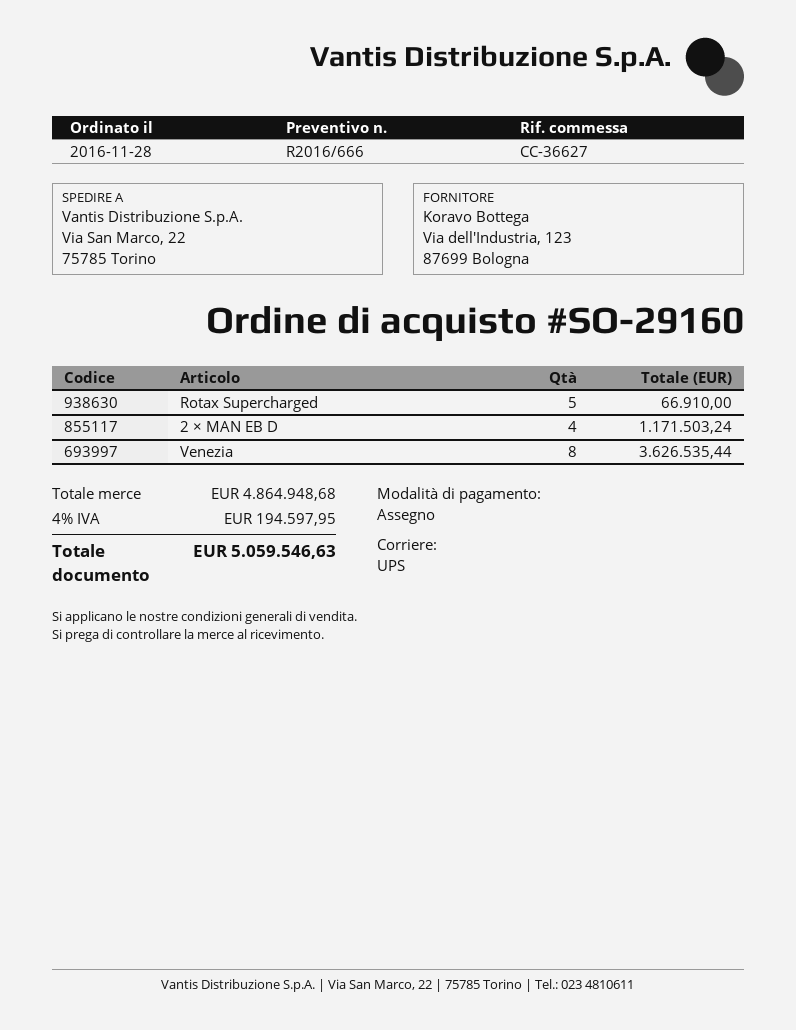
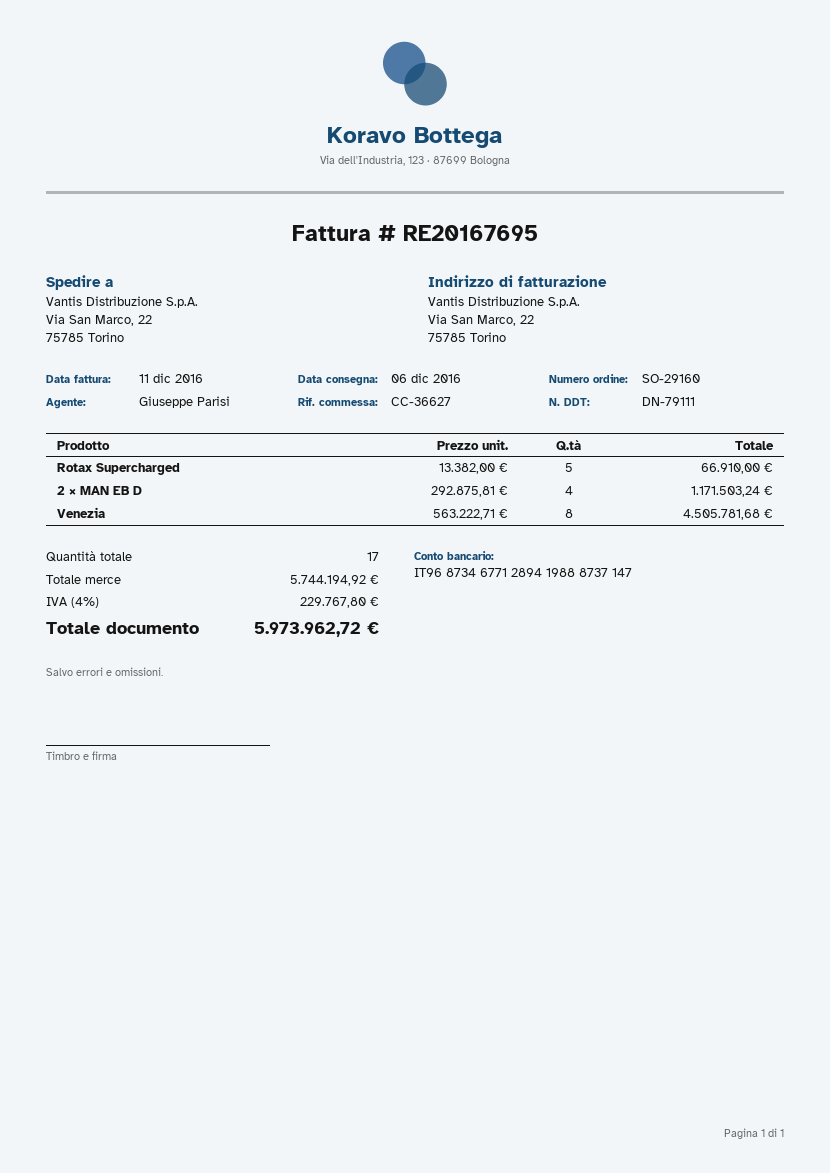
Venezia: 8 for 3626535.44 -> 8 for 4505781.68
subtotal: 4864948.68 -> 5744194.92
tax: 4% = 194597.95 -> 4% = 229767.80
total: 5059546.63 -> 5973962.72

